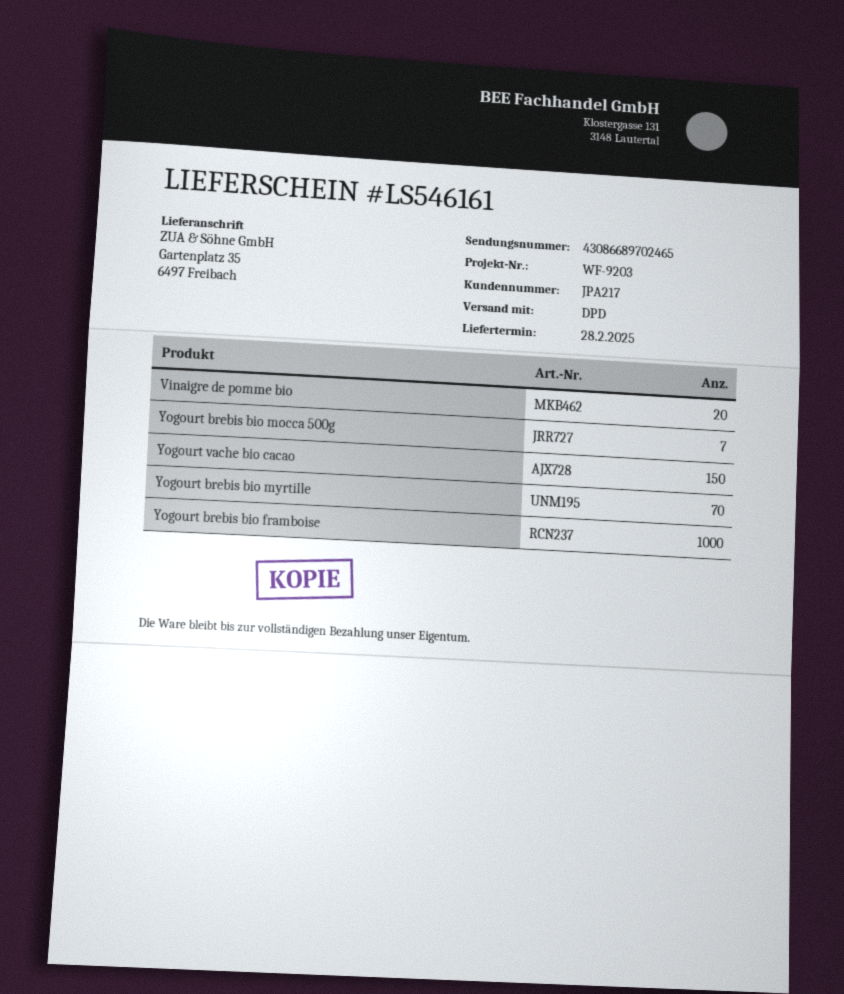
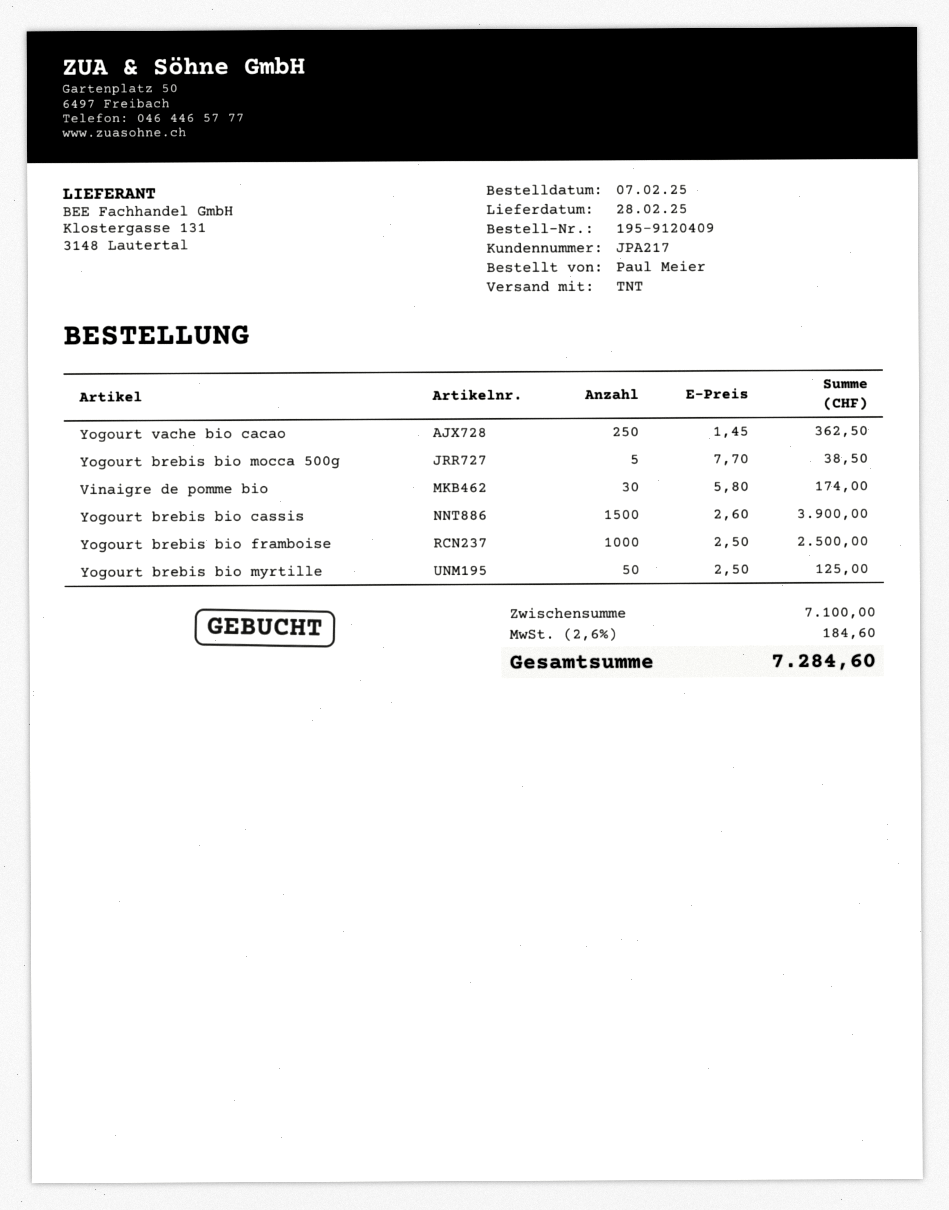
shipping method: DPD -> TNT
Vinaigre de pomme bio: 20 -> 30
Yogourt brebis bio mocca 500g: 7 -> 5
Yogourt vache bio cacao: 150 -> 250
Yogourt brebis bio myrtille: 70 -> 50
Yogourt brebis bio cassis: none -> 1500

